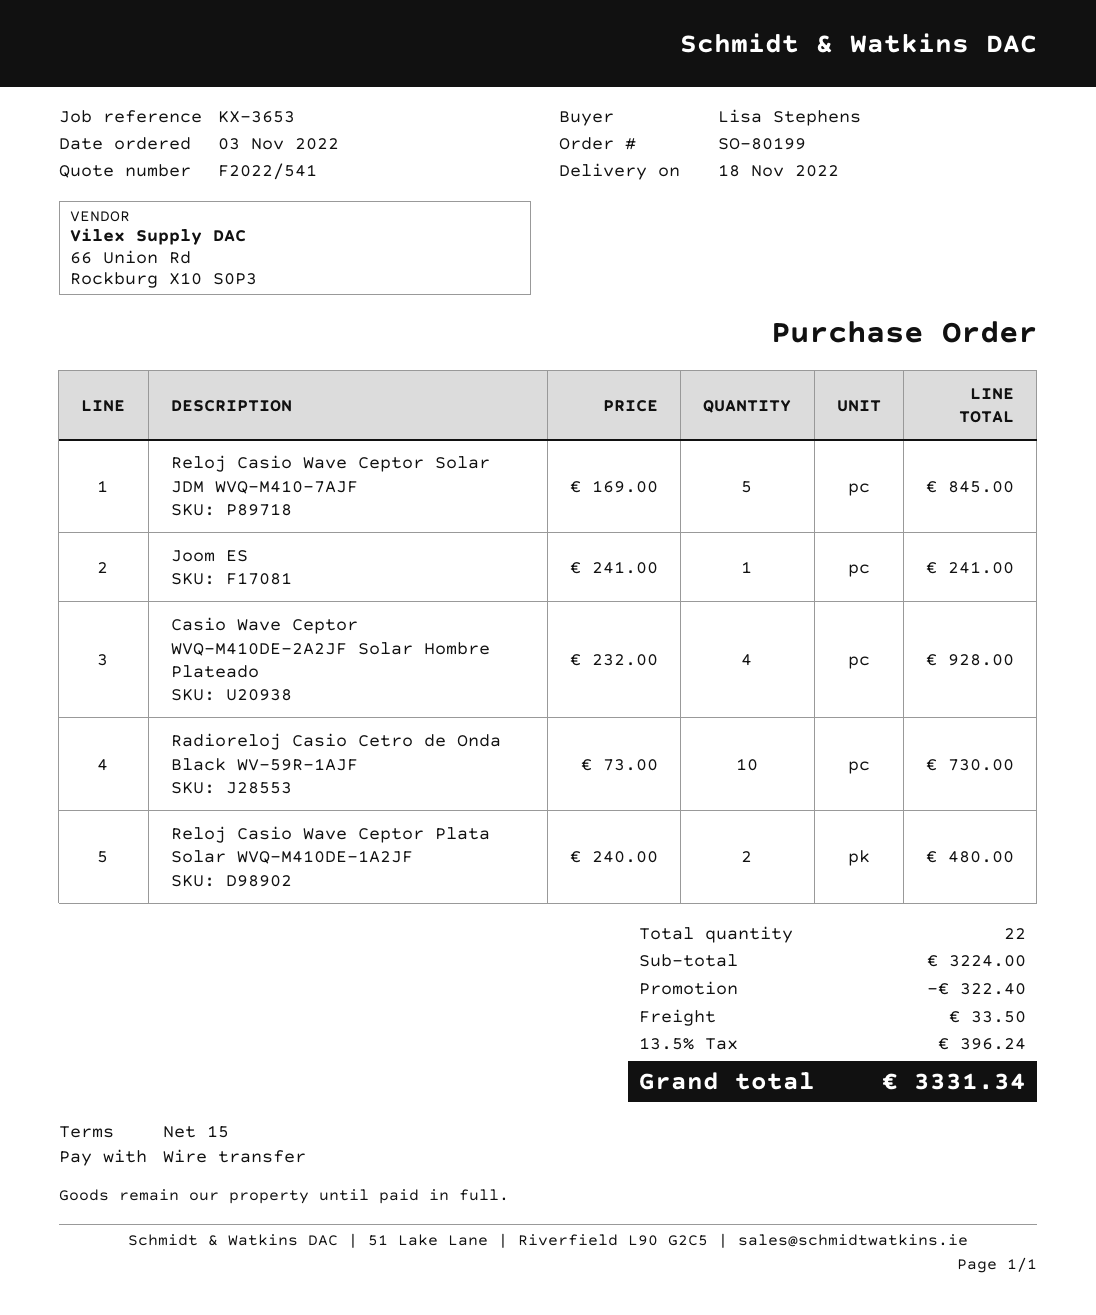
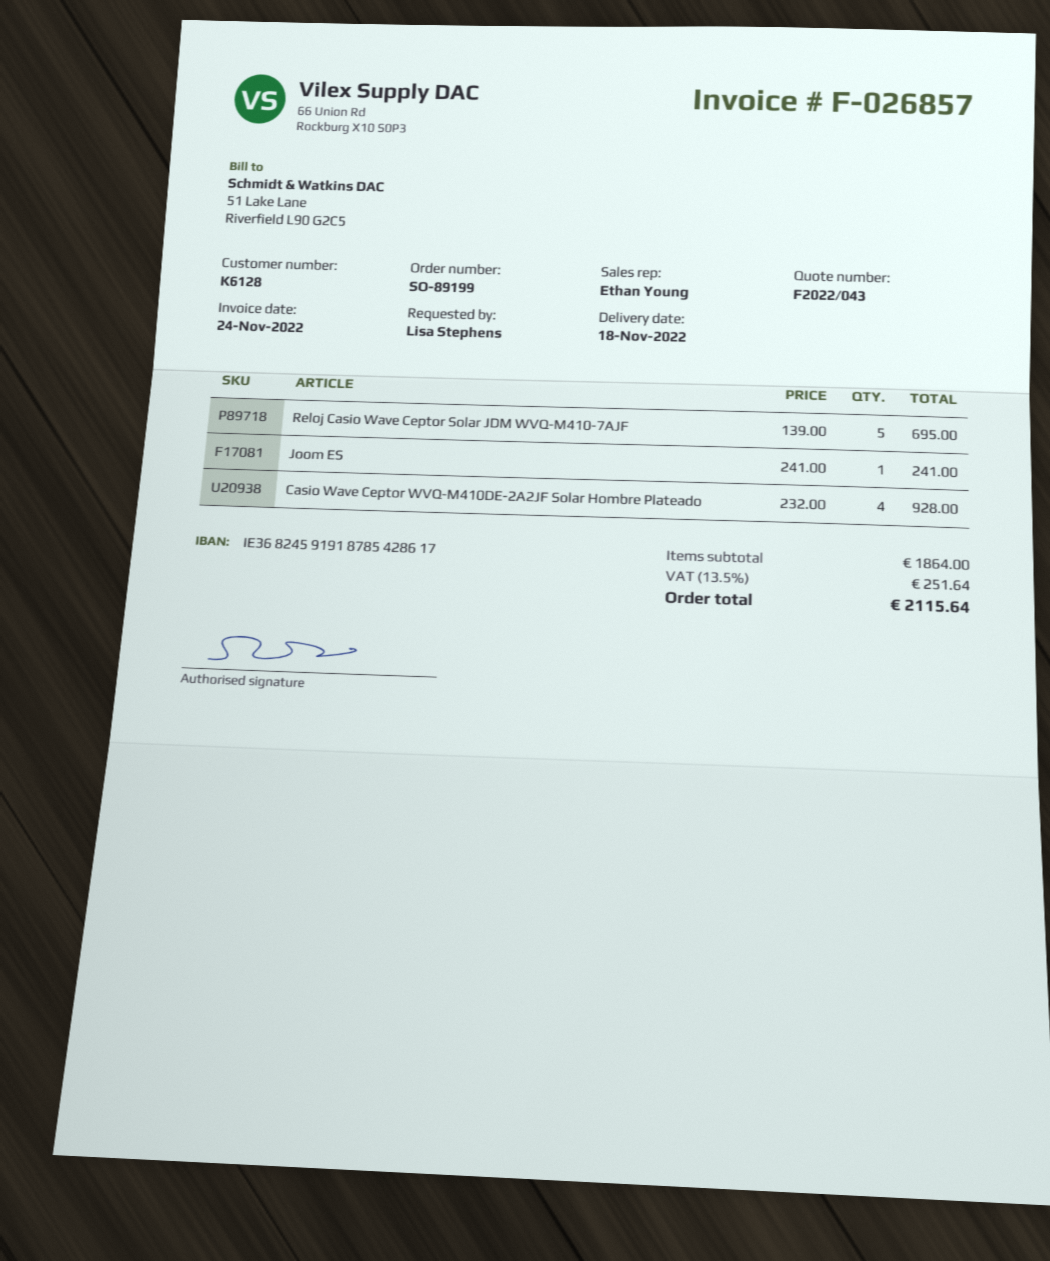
quote number: F2022/541 -> F2022/043
order number: SO-80199 -> SO-89199
Reloj Casio Wave Ceptor Solar JDM WVQ-M410-7AJF: 5 x 169.00 = 845.00 -> 5 x 139.00 = 695.00
Radioreloj Casio Cetro de Onda Black WV-59R-1AJF: 10 x 73.00 = 730.00 -> none
Reloj Casio Wave Ceptor Plata Solar WVQ-M410DE-1A2JF: 2 x 240.00 = 480.00 -> none
subtotal: 3224.00 -> 1864.00
discount: 322.40 -> none
shipping: 33.50 -> none
tax: 13.5% = 396.24 -> 13.5% = 251.64
total: 3331.34 -> 2115.64

